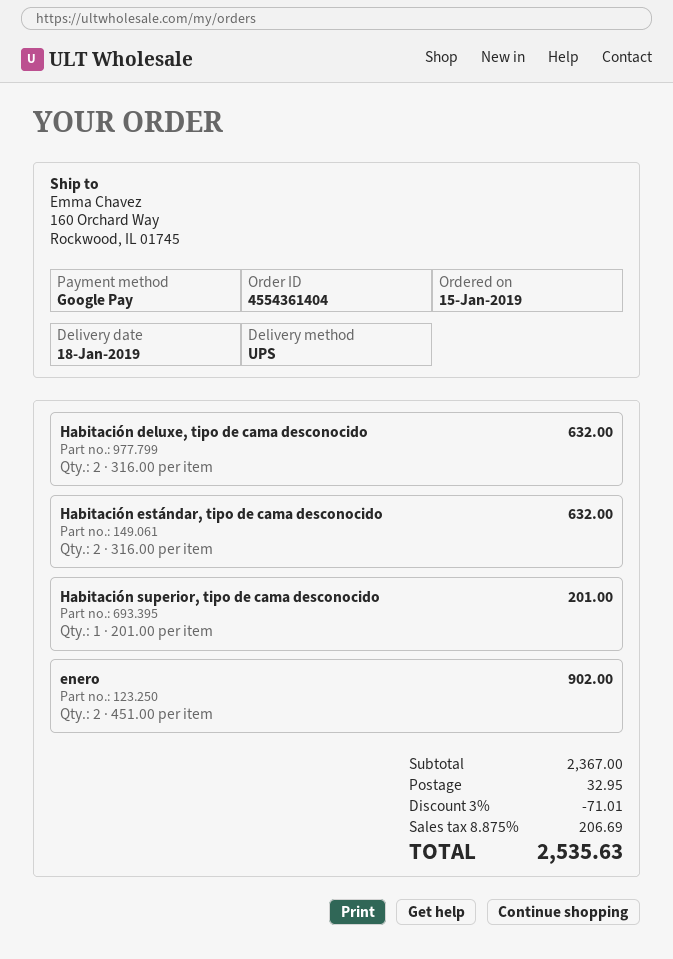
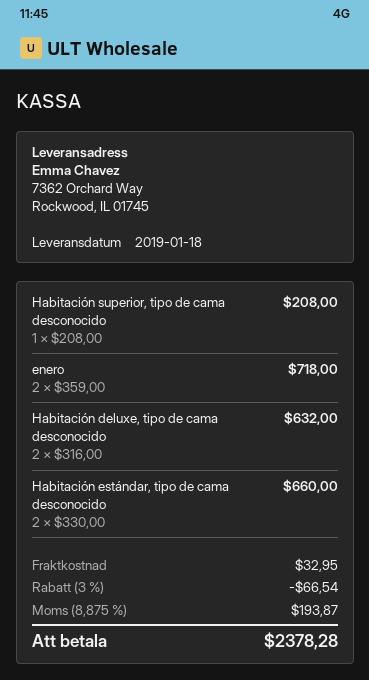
ship to: 160 Orchard Way, Rockwood, IL 01745 -> 7362 Orchard Way, Rockwood, IL 01745
Habitación estándar, tipo de cama desconocido: 2 x 316.00 = 632.00 -> 2 x 330.00 = 660.00
Habitación superior, tipo de cama desconocido: 1 x 201.00 = 201.00 -> 1 x 208.00 = 208.00
enero: 2 x 451.00 = 902.00 -> 2 x 359.00 = 718.00
discount: 3% = 71.01 -> 3% = 66.54
tax: 8.875% = 206.69 -> 8.875% = 193.87
total: 2535.63 -> 2378.28

